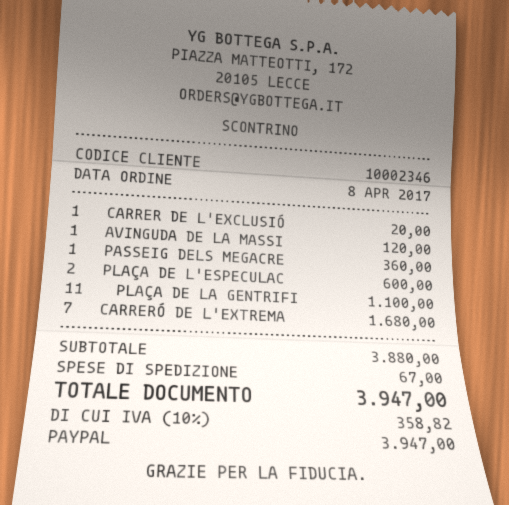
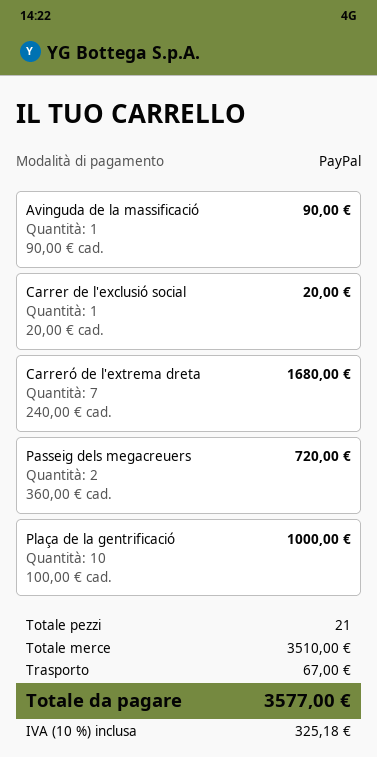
AVINGUDA DE LA MASSI: 1 for 120.00 -> 1 for 90.00
PASSEIG DELS MEGACRE: 1 for 360.00 -> 2 for 720.00
PLAÇA DE L'ESPECULAC: 2 for 600.00 -> none
PLAÇA DE LA GENTRIFI: 11 for 1100.00 -> 10 for 1000.00
subtotal: 3880.00 -> 3510.00
tax: 10% = 358.82 -> 10% = 325.18
total: 3947.00 -> 3577.00

